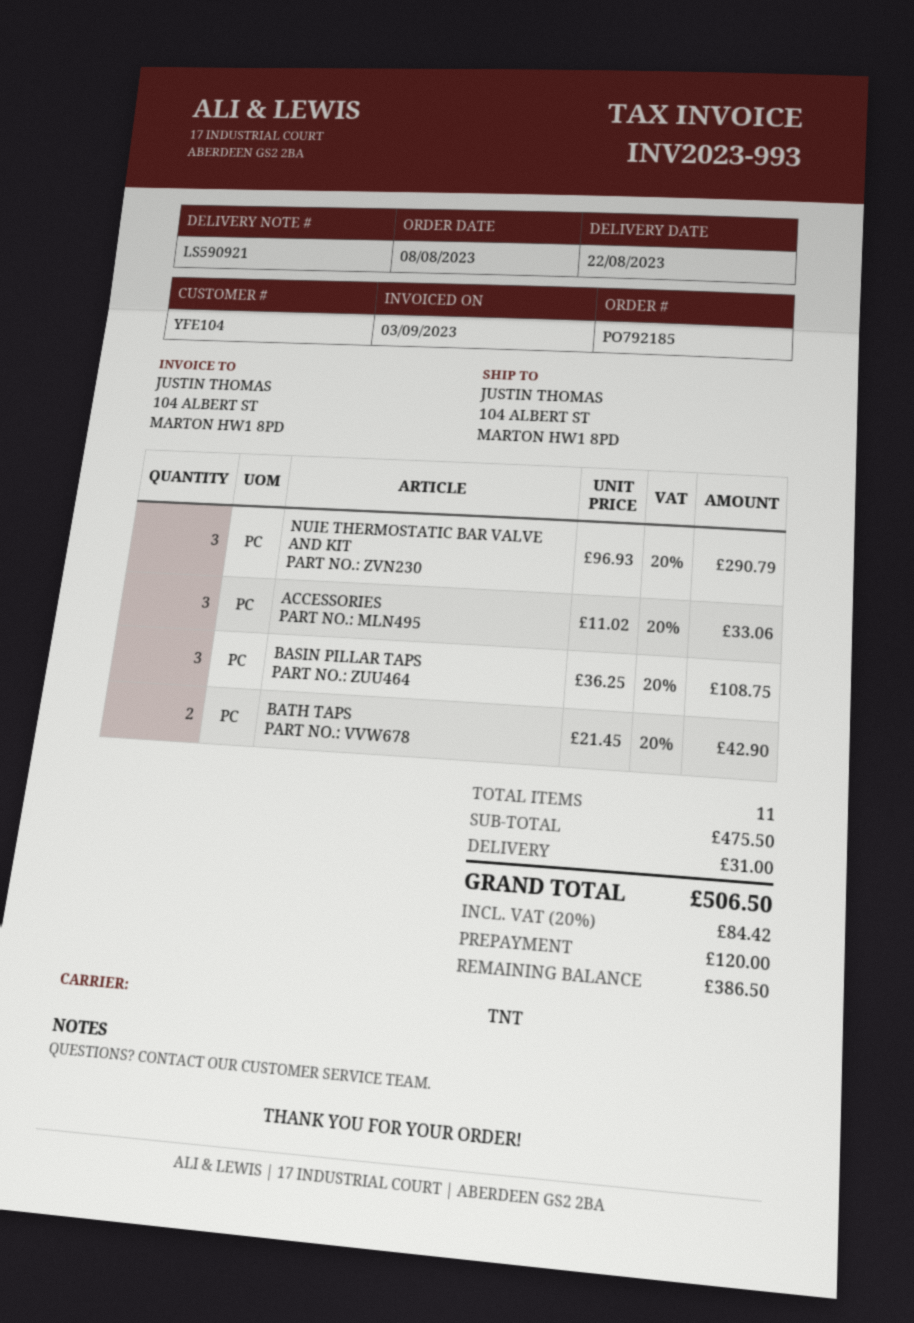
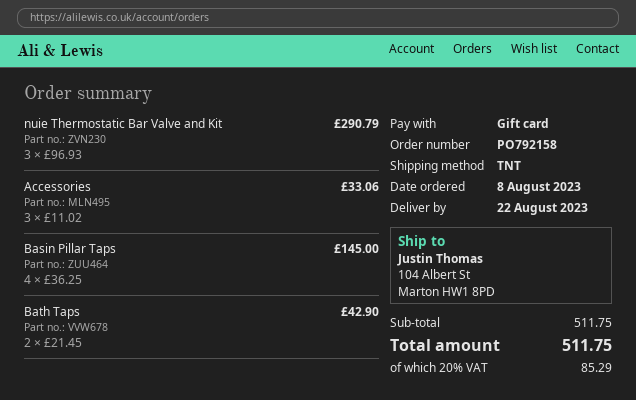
order number: PO792185 -> PO792158
BASIN PILLAR TAPS: 3 x 36.25 = 108.75 -> 4 x 36.25 = 145.00
subtotal: 475.50 -> 511.75
shipping: 31.00 -> none
tax: 20% = 84.42 -> 20% = 85.29
total: 506.50 -> 511.75

